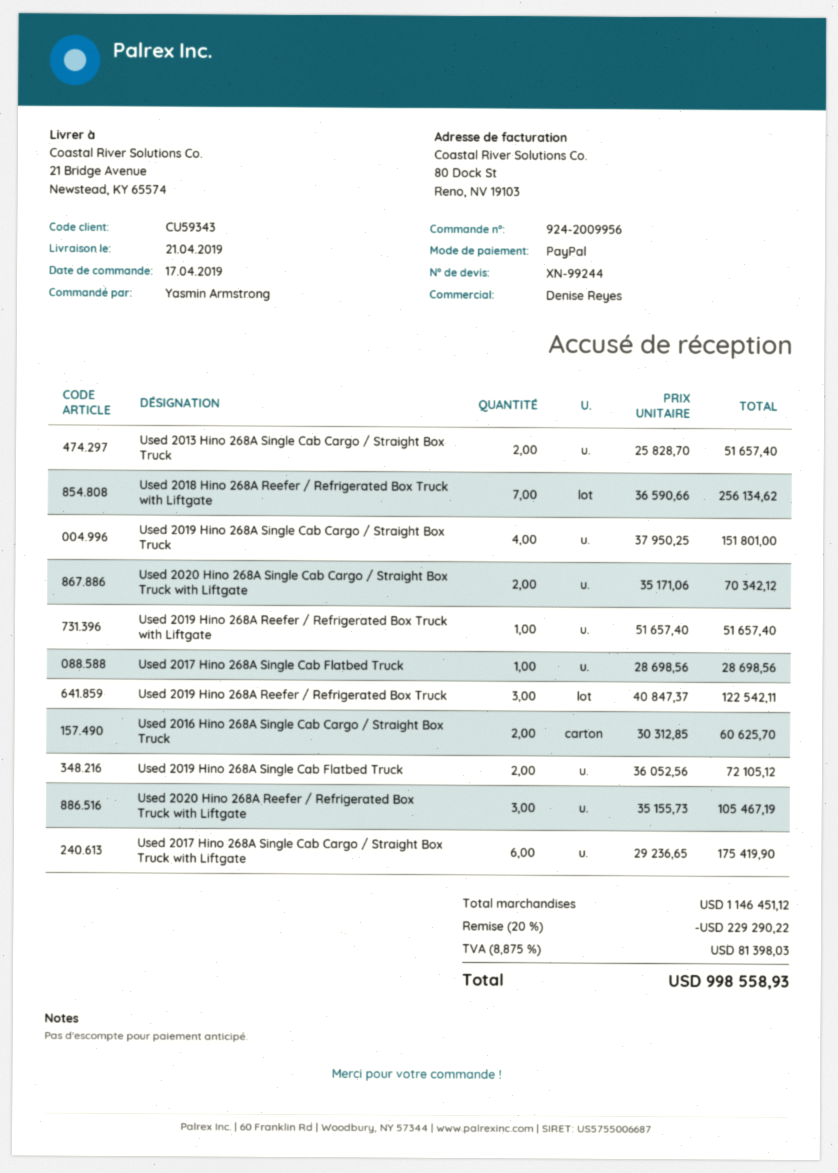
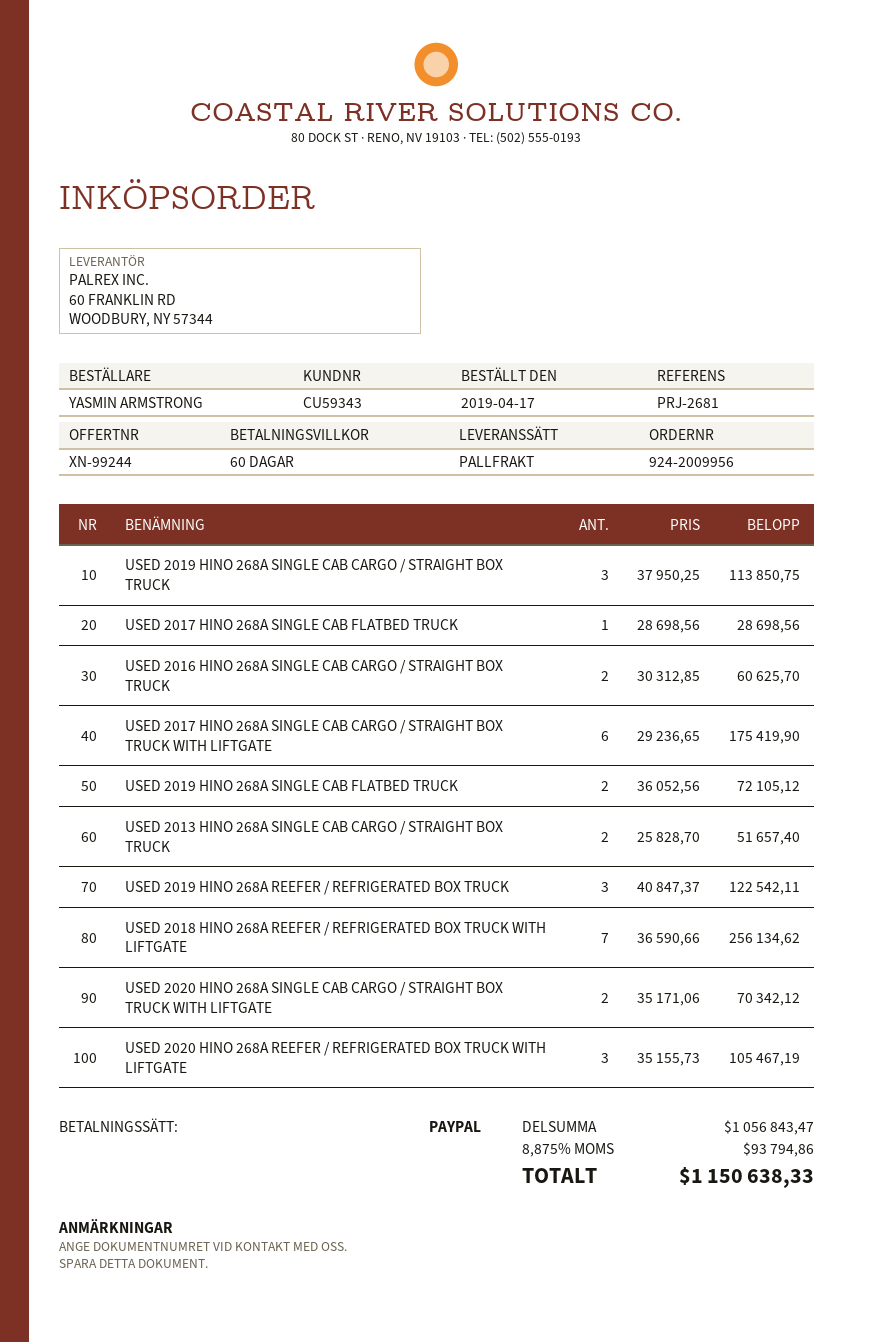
Used 2019 Hino 268A Single Cab Cargo / Straight Box Truck: 4 x 37950.25 = 151801.00 -> 3 x 37950.25 = 113850.75
Used 2019 Hino 268A Reefer / Refrigerated Box Truck with Liftgate: 1 x 51657.40 = 51657.40 -> none
subtotal: 1146451.12 -> 1056843.47
discount: 20% = 229290.22 -> none
tax: 8.875% = 81398.03 -> 8.875% = 93794.86
total: 998558.93 -> 1150638.33

